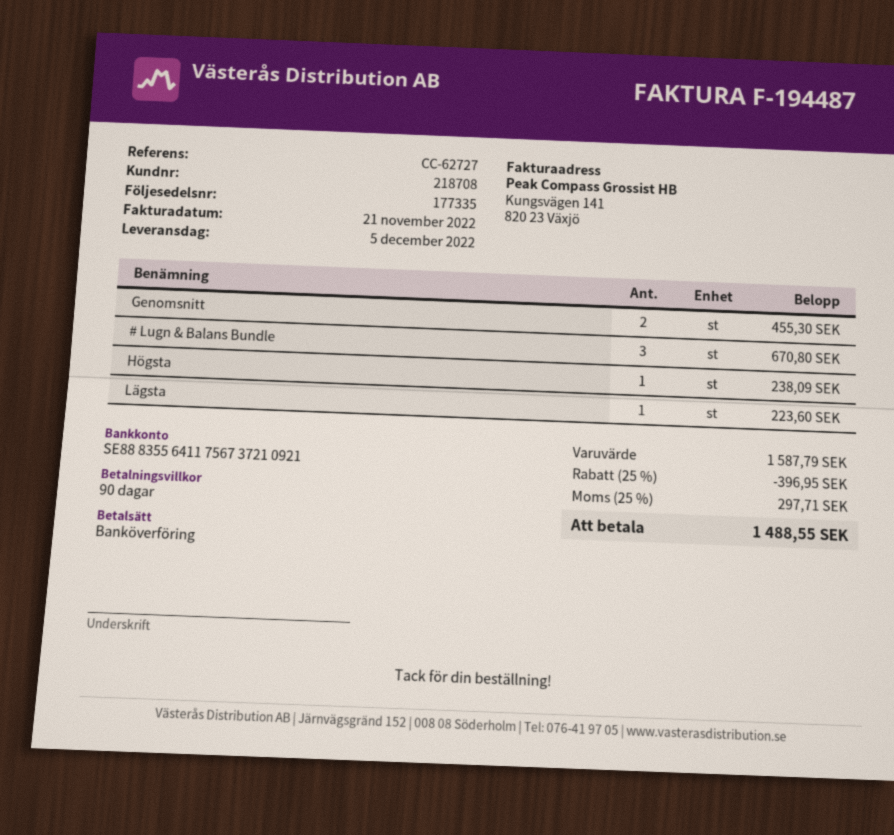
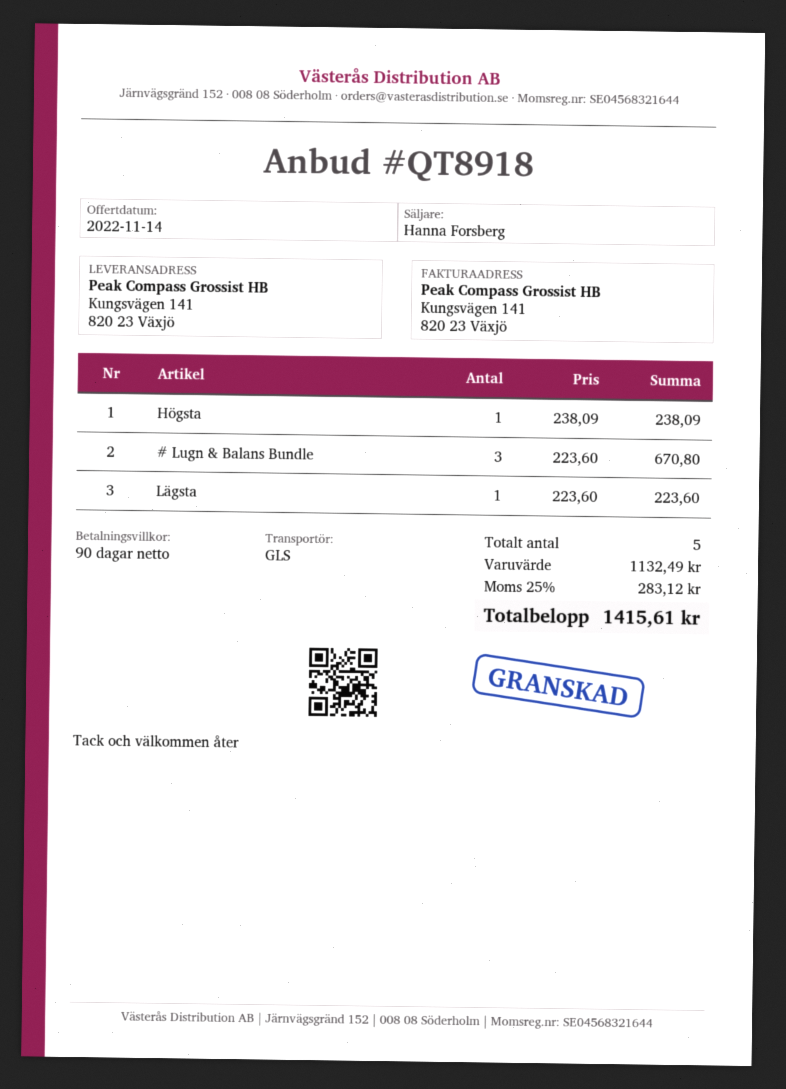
Genomsnitt: 2 for 455.30 -> none
subtotal: 1587.79 -> 1132.49
discount: 25% = 396.95 -> none
tax: 25% = 297.71 -> 25% = 283.12
total: 1488.55 -> 1415.61

